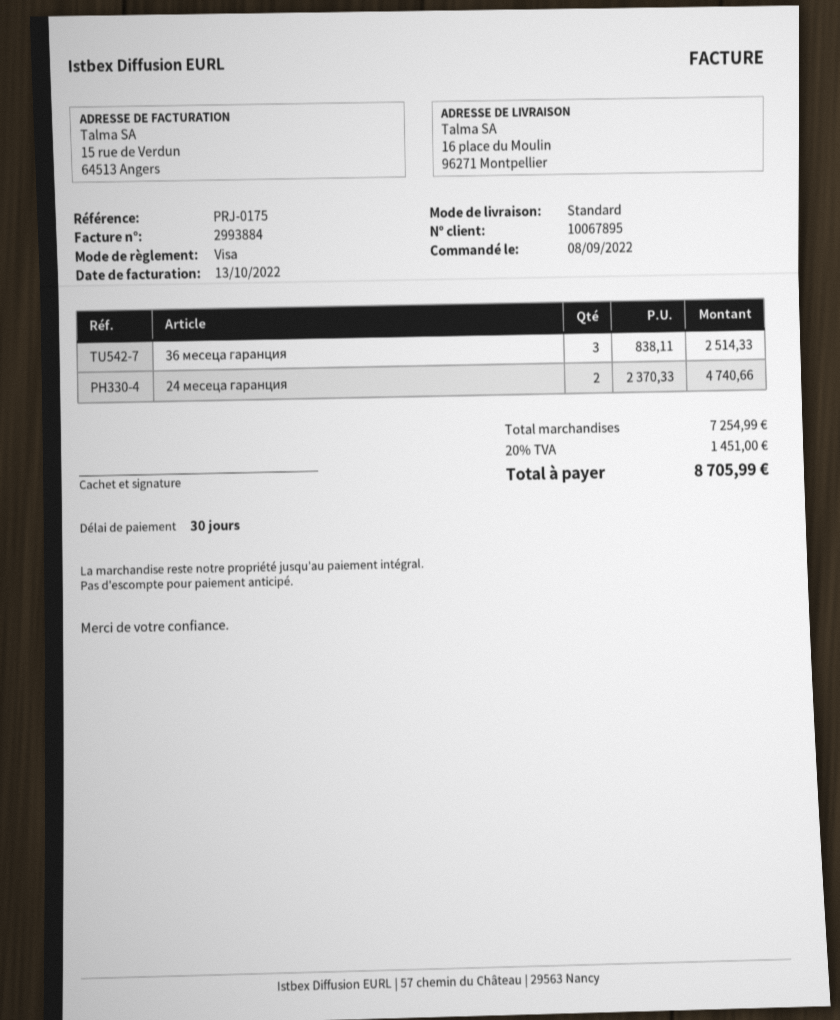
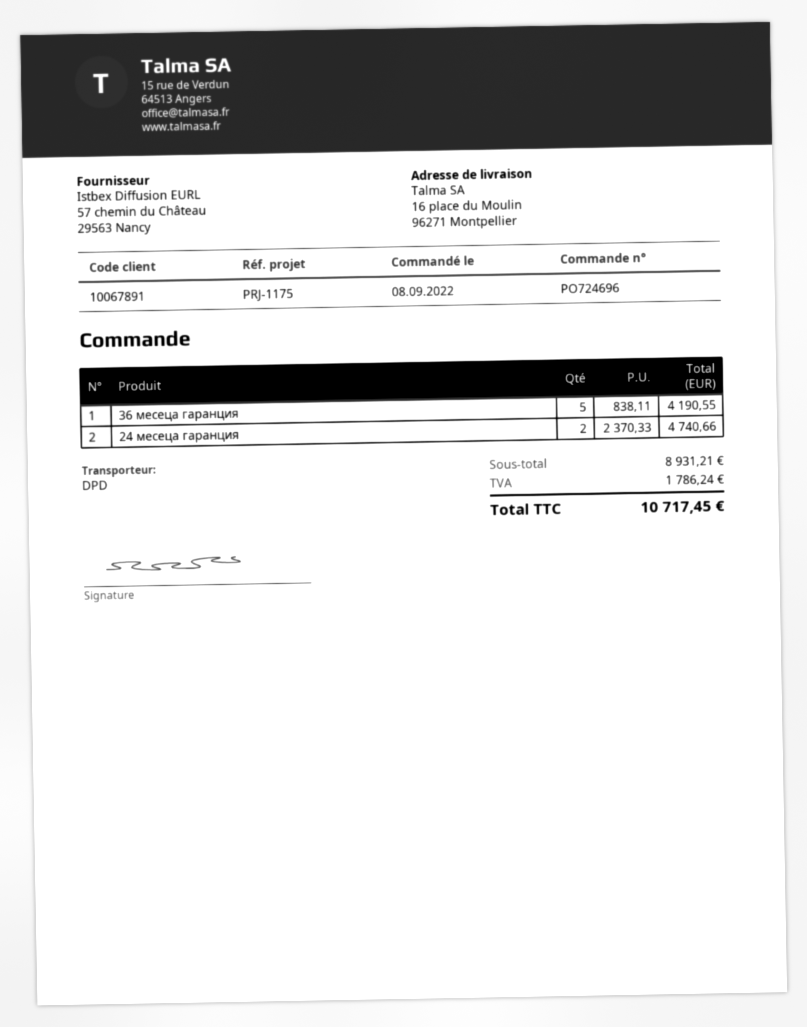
customer number: 10067895 -> 10067891
reference: PRJ-0175 -> PRJ-1175
shipping method: standard -> DPD
36 месеца гаранция: 3 x 838.11 = 2514.33 -> 5 x 838.11 = 4190.55
subtotal: 7254.99 -> 8931.21
tax: 1451.00 -> 1786.24
total: 8705.99 -> 10717.45

